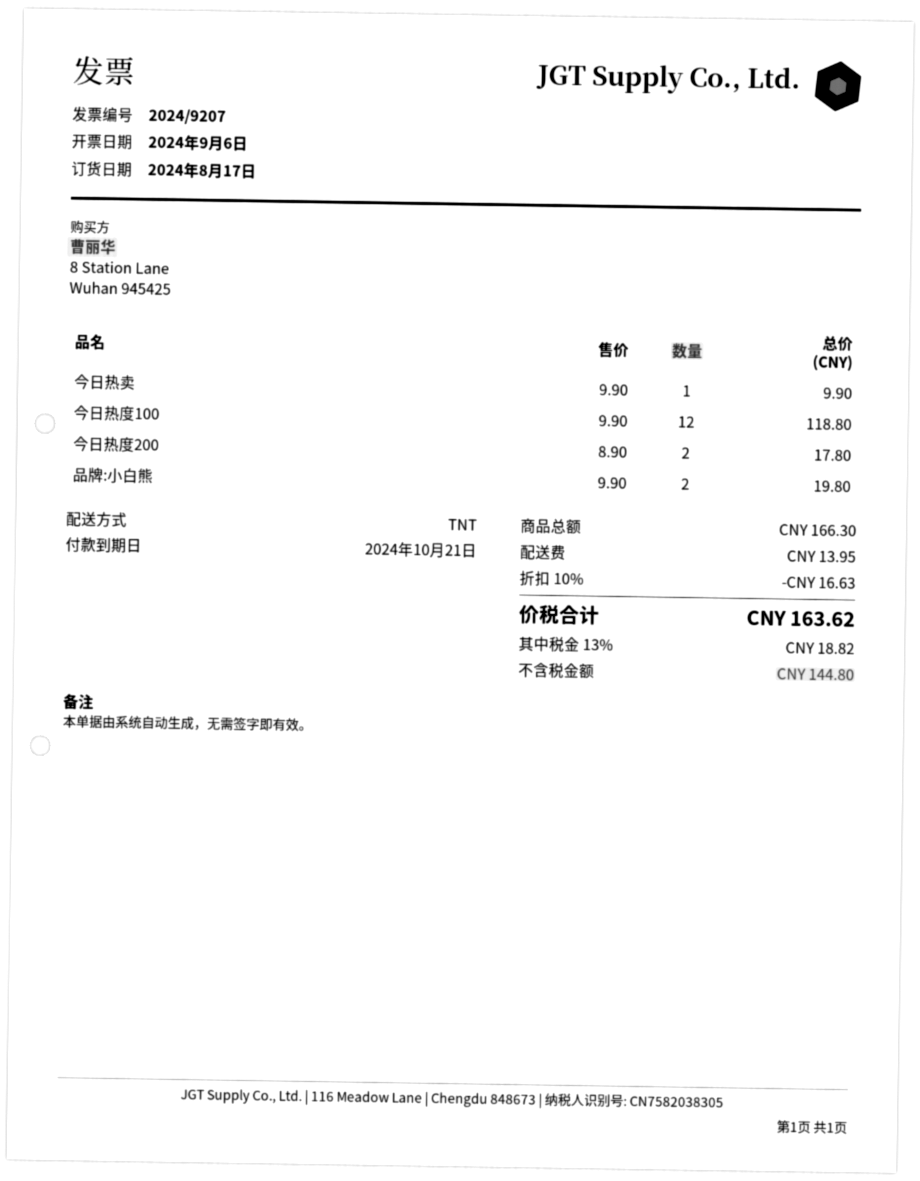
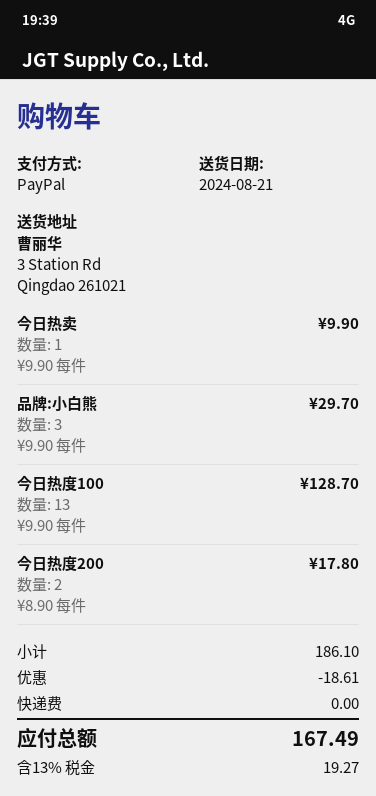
今日热度100: 12 x 9.90 = 118.80 -> 13 x 9.90 = 128.70
品牌:小白熊: 2 x 9.90 = 19.80 -> 3 x 9.90 = 29.70
subtotal: 166.30 -> 186.10
discount: 16.63 -> 18.61
shipping: 13.95 -> 0.00
tax: 13% = 18.82 -> 13% = 19.27
total: 163.62 -> 167.49

